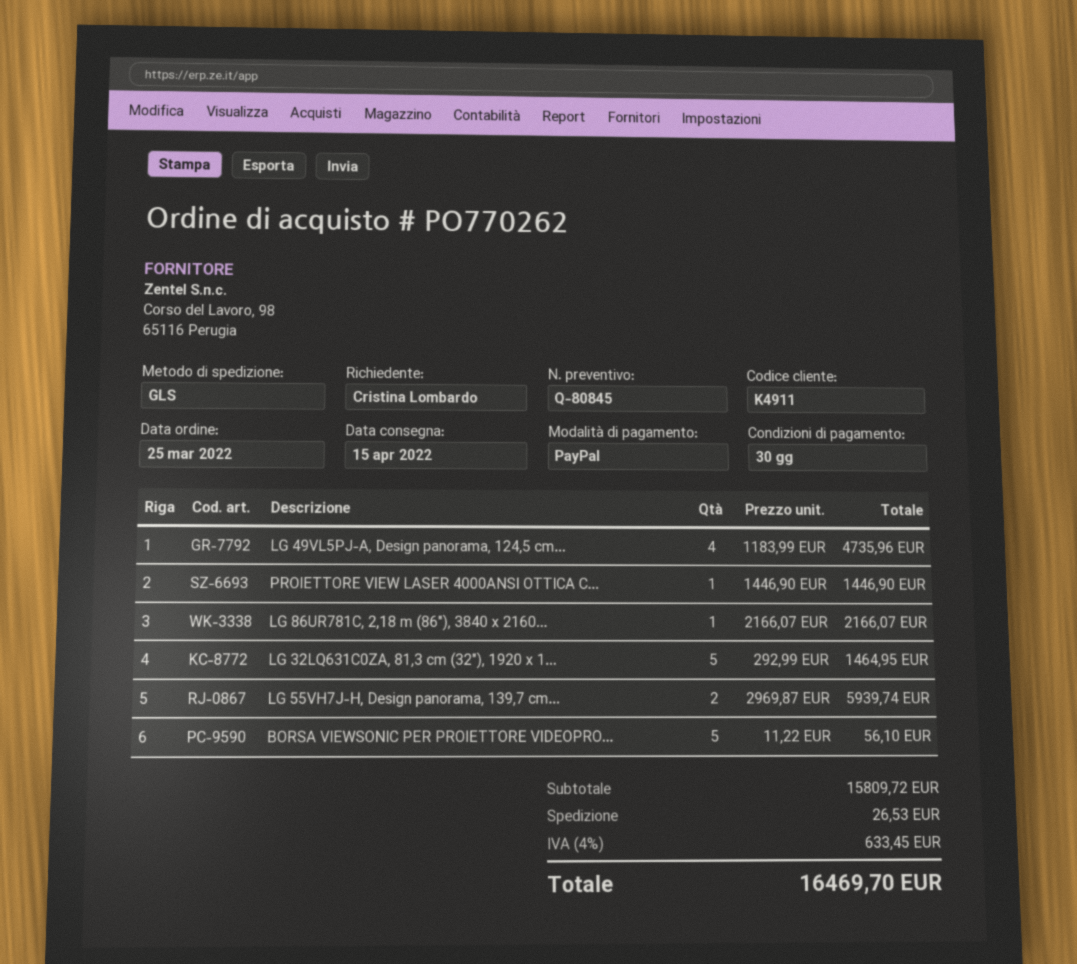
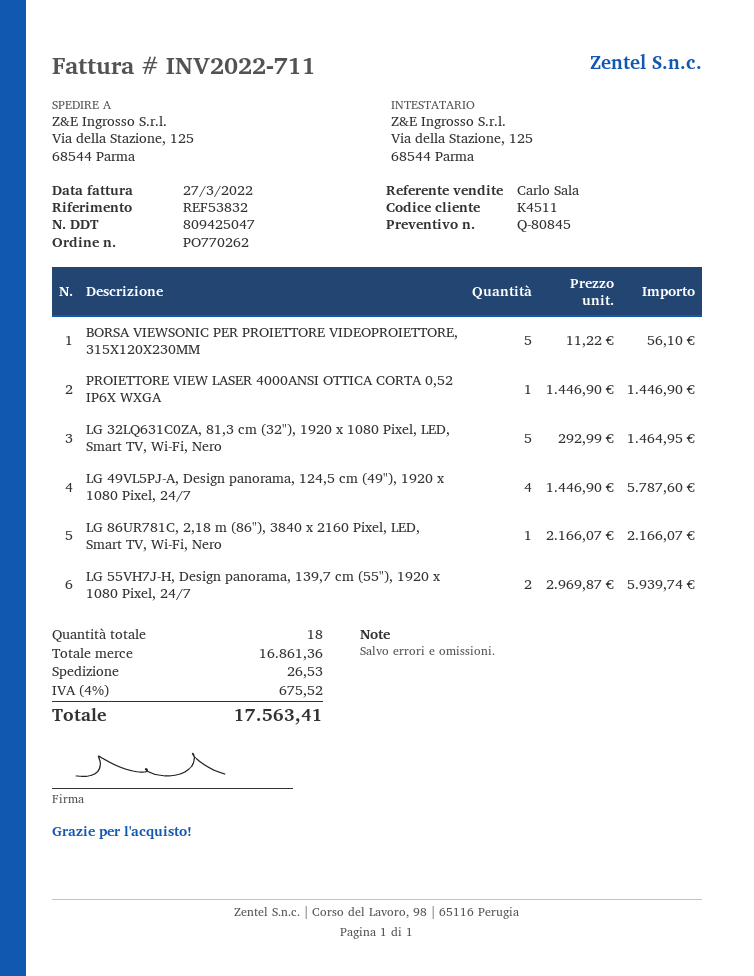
customer number: K4911 -> K4511
LG 49VL5PJ-A, Design panorama, 124,5 cm...: 4 x 1183.99 = 4735.96 -> 4 x 1446.90 = 5787.60
subtotal: 15809.72 -> 16861.36
tax: 4% = 633.45 -> 4% = 675.52
total: 16469.70 -> 17563.41

